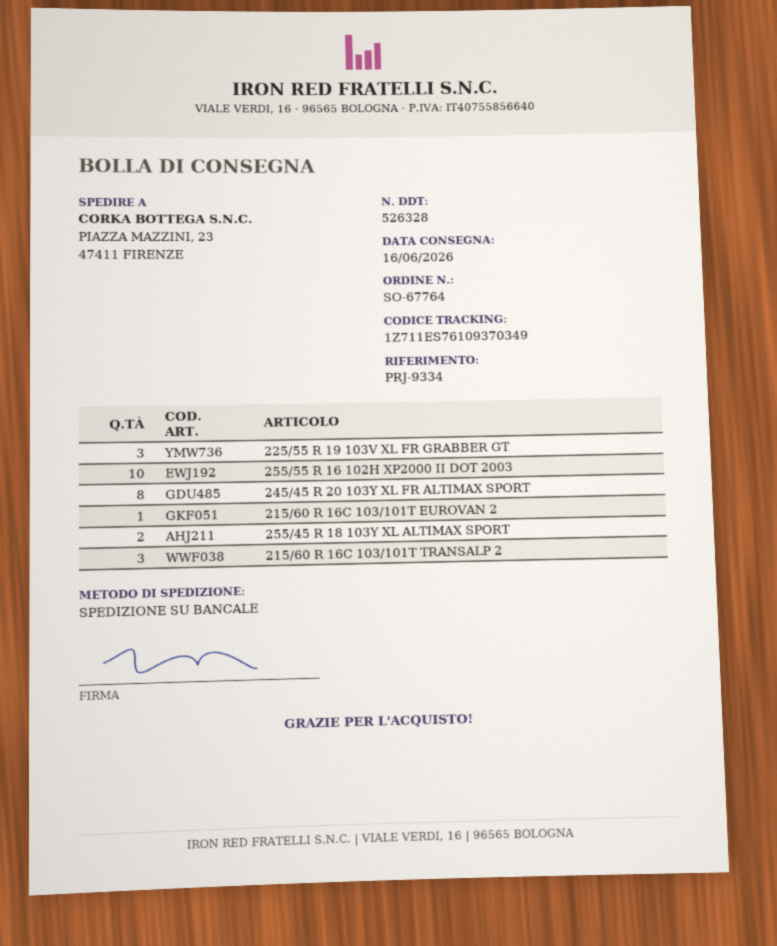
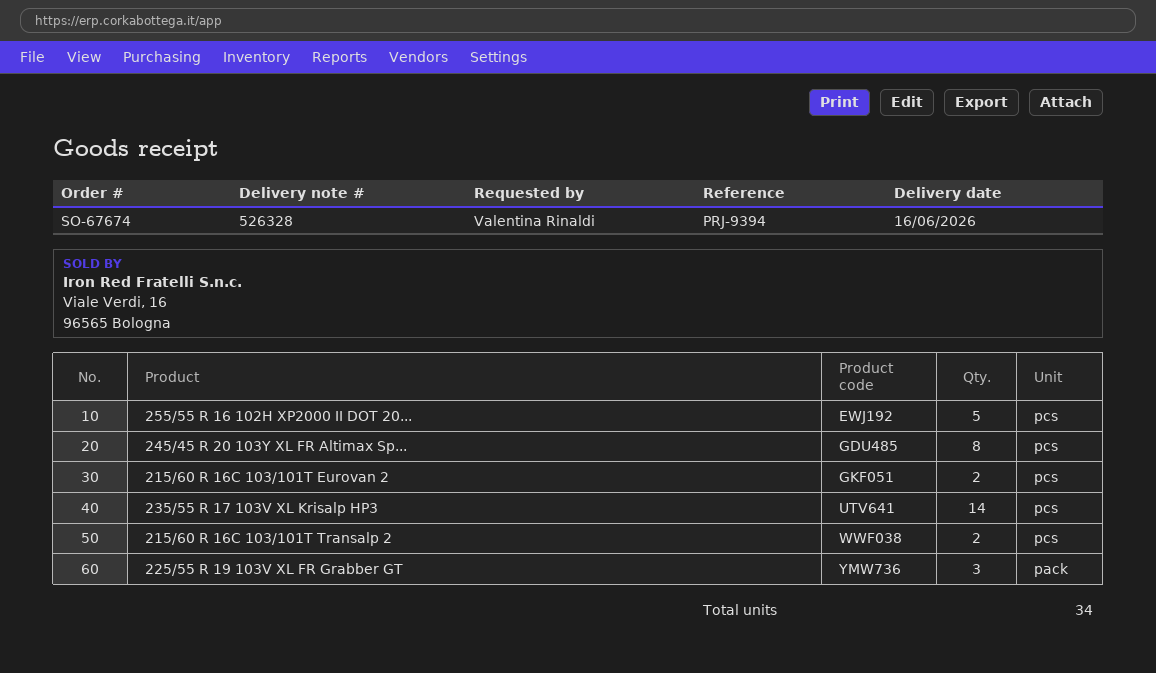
order number: SO-67764 -> SO-67674
reference: PRJ-9334 -> PRJ-9394
255/55 R 16 102H XP2000 II DOT 2003: 10 -> 5
215/60 R 16C 103/101T EUROVAN 2: 1 -> 2
255/45 R 18 103Y XL ALTIMAX SPORT: 2 -> none
215/60 R 16C 103/101T TRANSALP 2: 3 -> 2
235/55 R 17 103V XL Krisalp HP3: none -> 14

